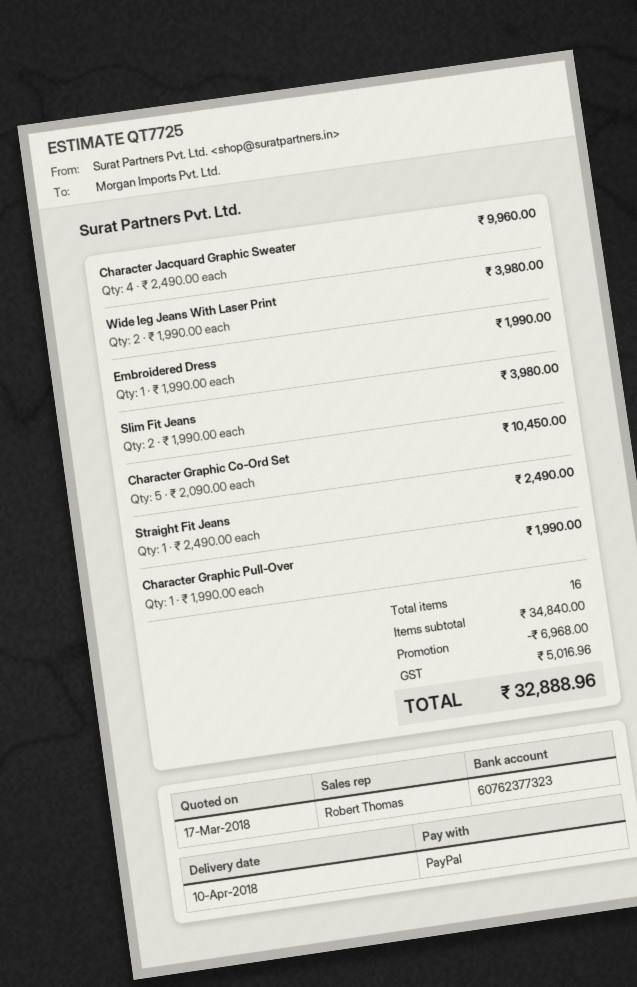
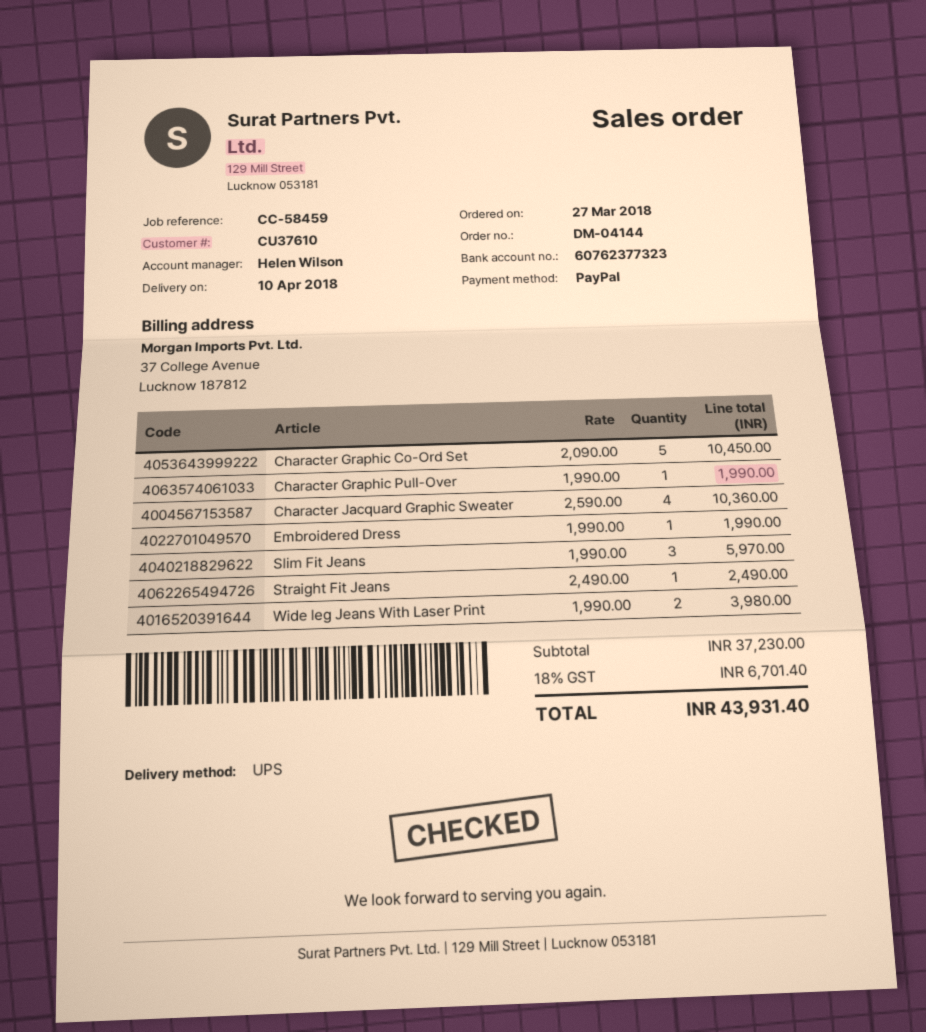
sales rep: Robert Thomas -> Helen Wilson
Character Jacquard Graphic Sweater: 4 x 2490.00 = 9960.00 -> 4 x 2590.00 = 10360.00
Slim Fit Jeans: 2 x 1990.00 = 3980.00 -> 3 x 1990.00 = 5970.00
subtotal: 34840.00 -> 37230.00
discount: 6968.00 -> none
tax: 5016.96 -> 6701.40
total: 32888.96 -> 43931.40

